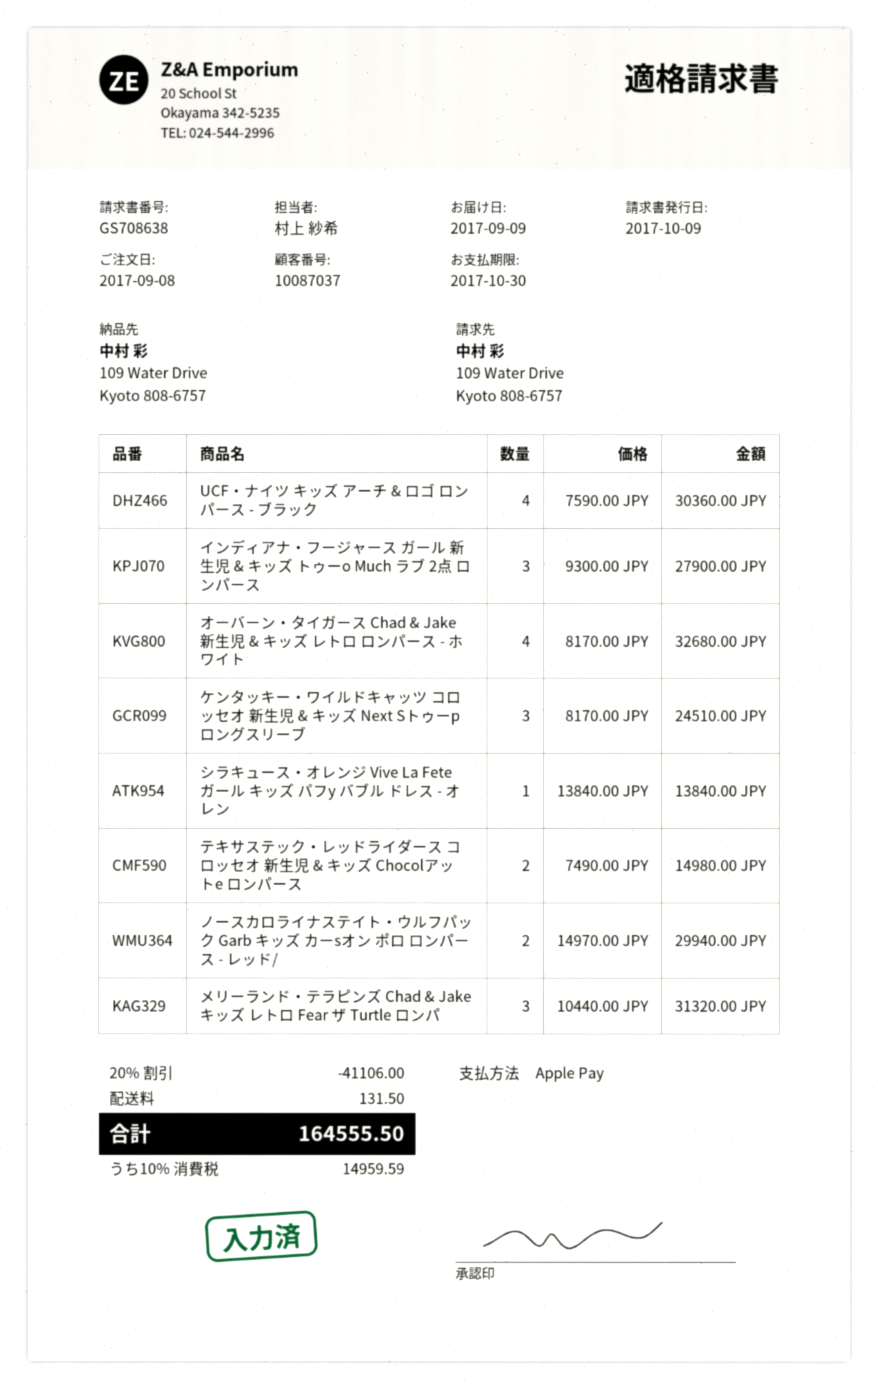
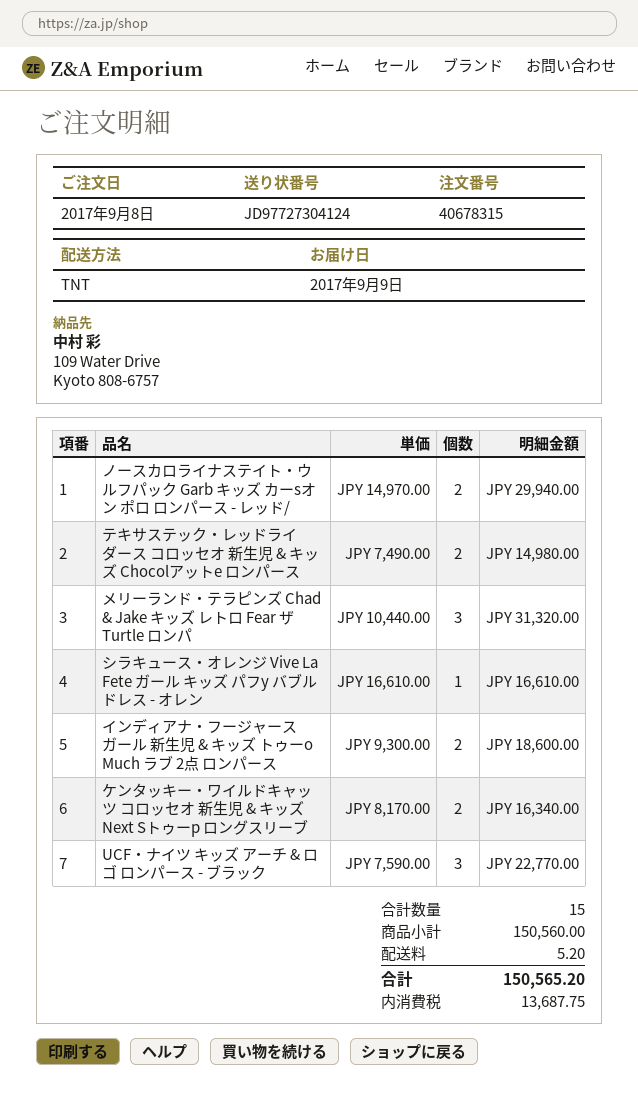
UCF・ナイツ キッズ アーチ & ロゴ ロンパース - ブラック: 4 x 7590.00 = 30360.00 -> 3 x 7590.00 = 22770.00
インディアナ・フージャース ガール 新生児 & キッズ トゥーo Much ラブ 2点 ロンパース: 3 x 9300.00 = 27900.00 -> 2 x 9300.00 = 18600.00
オーバーン・タイガース Chad & Jake 新生児 & キッズ レトロ ロンパース - ホワイト: 4 x 8170.00 = 32680.00 -> none
ケンタッキー・ワイルドキャッツ コロッセオ 新生児 & キッズ Next Sトゥーp ロングスリーブ: 3 x 8170.00 = 24510.00 -> 2 x 8170.00 = 16340.00
シラキュース・オレンジ Vive La Fete ガール キッズ パフy バブル ドレス - オレン: 1 x 13840.00 = 13840.00 -> 1 x 16610.00 = 16610.00
discount: 20% = 41106.00 -> none
shipping: 131.50 -> 5.20
tax: 14959.59 -> 13687.75
total: 164555.50 -> 150565.20

